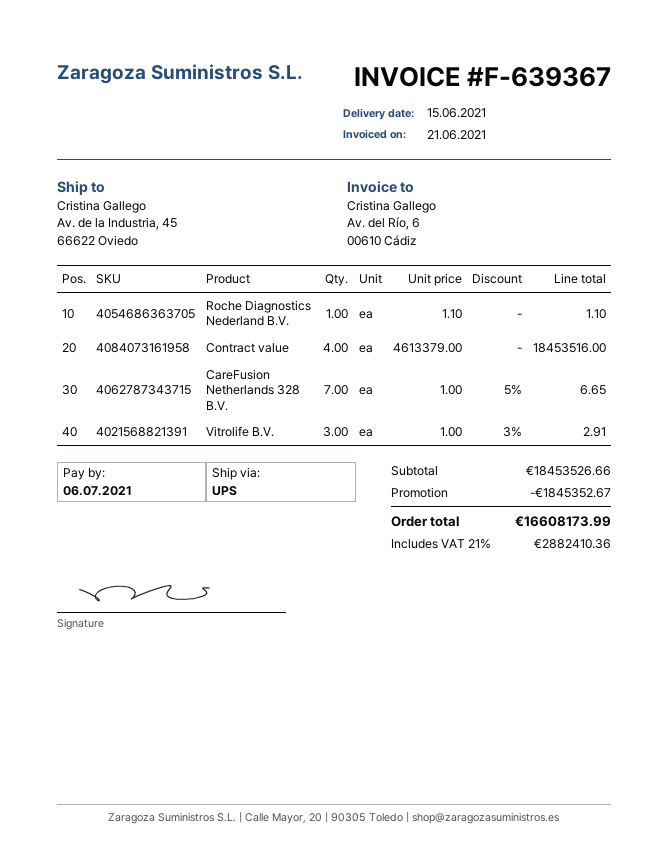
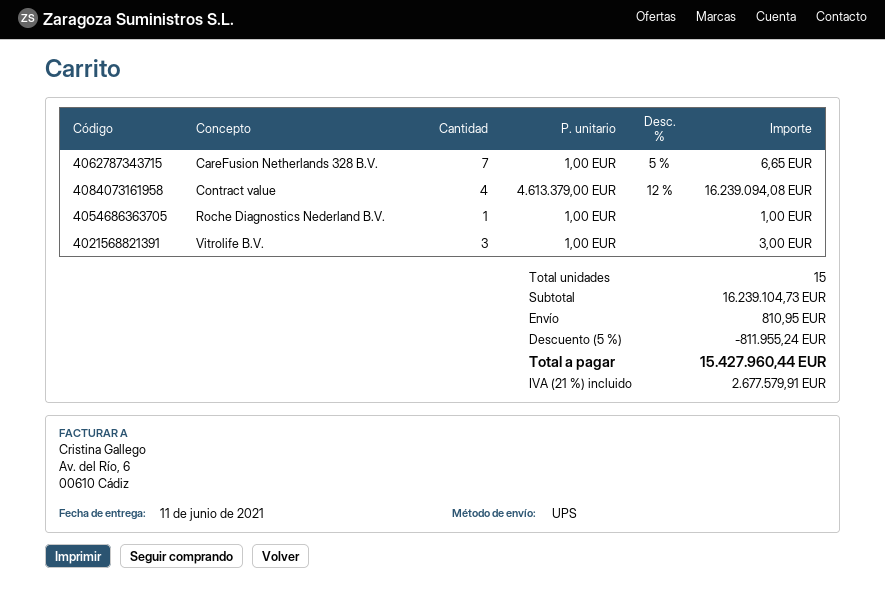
delivery date: 2021-06-15 -> 2021-06-11
Roche Diagnostics Nederland B.V.: 1 x 1.10 = 1.10 -> 1 x 1.00 = 1.00
Contract value: 4 x 4613379.00 = 18453516.00 -> 4 x 4613379.00 - 12% = 16239094.08
Vitrolife B.V.: 3 x 1.00 - 3% = 2.91 -> 3 x 1.00 = 3.00
subtotal: 18453526.66 -> 16239104.73
discount: 1845352.67 -> 811955.24
shipping: none -> 810.95
tax: 21% = 2882410.36 -> 21% = 2677579.91
total: 16608173.99 -> 15427960.44

